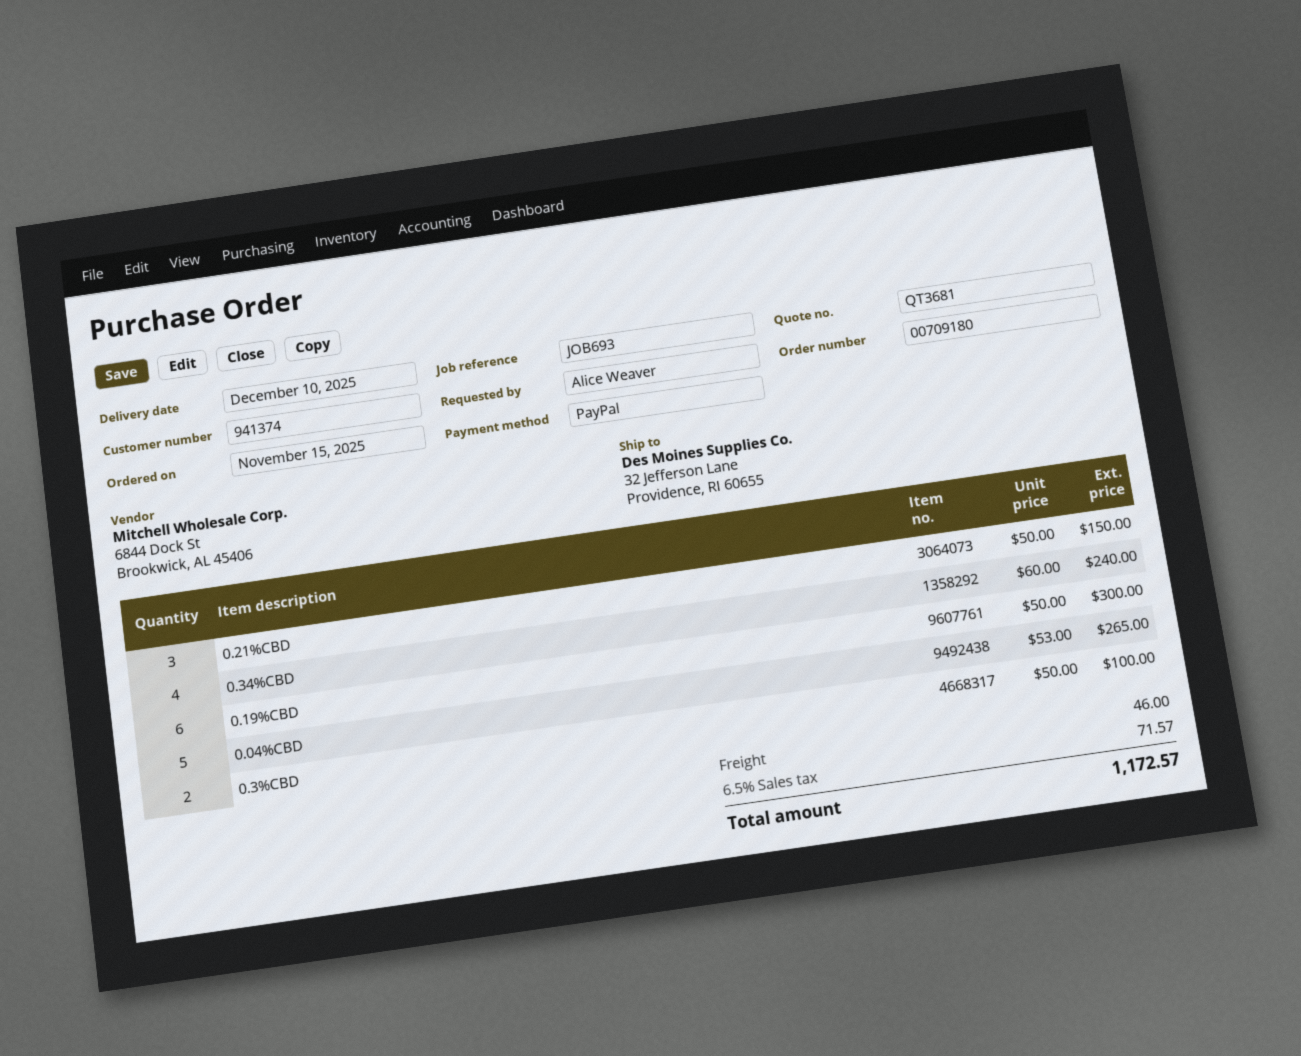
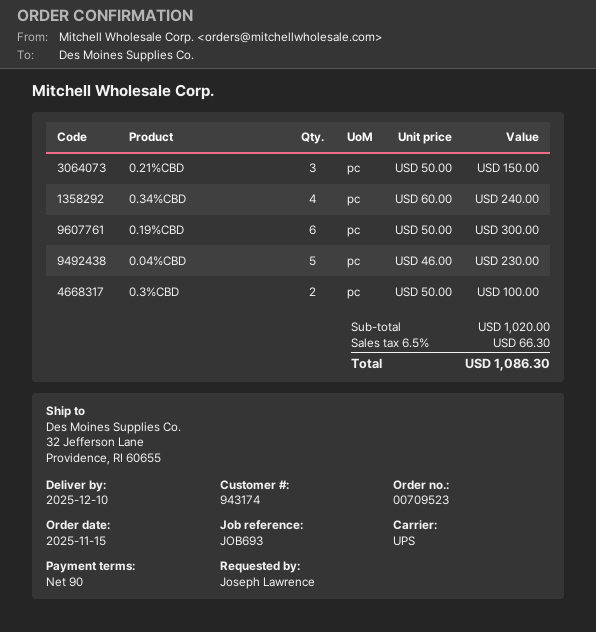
order number: 00709180 -> 00709523
customer number: 941374 -> 943174
ordered by: Alice Weaver -> Joseph Lawrence
0.04%CBD: 5 x 53.00 = 265.00 -> 5 x 46.00 = 230.00
shipping: 46.00 -> none
tax: 6.5% = 71.57 -> 6.5% = 66.30
total: 1172.57 -> 1086.30

